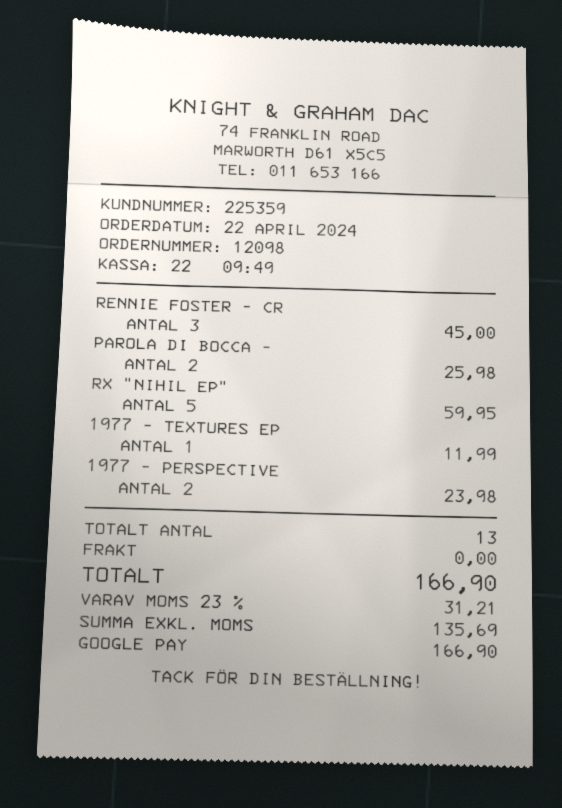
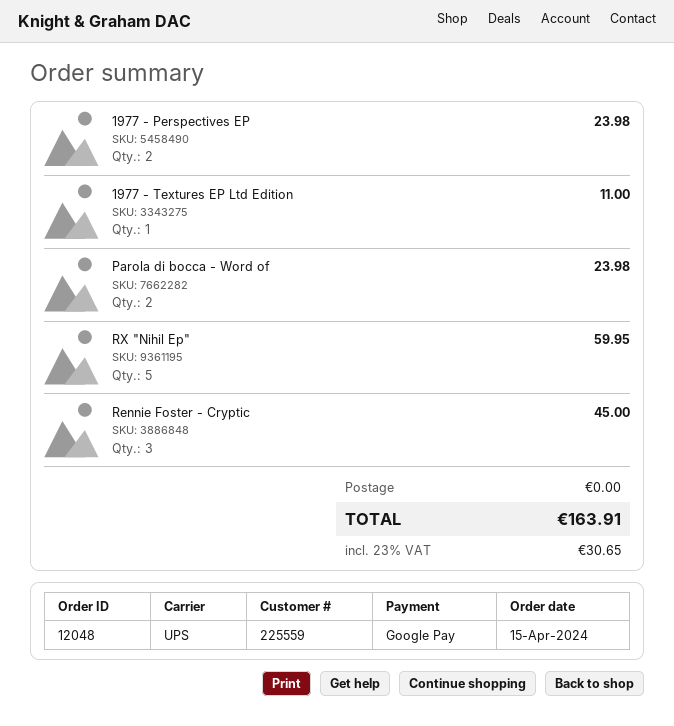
order number: 12098 -> 12048
order date: 2024-04-22 -> 2024-04-15
customer number: 225359 -> 225559
PAROLA DI BOCCA -: 2 for 25.98 -> 2 for 23.98
1977 - TEXTURES EP: 1 for 11.99 -> 1 for 11.00
tax: 23% = 31.21 -> 23% = 30.65
total: 166.90 -> 163.91

